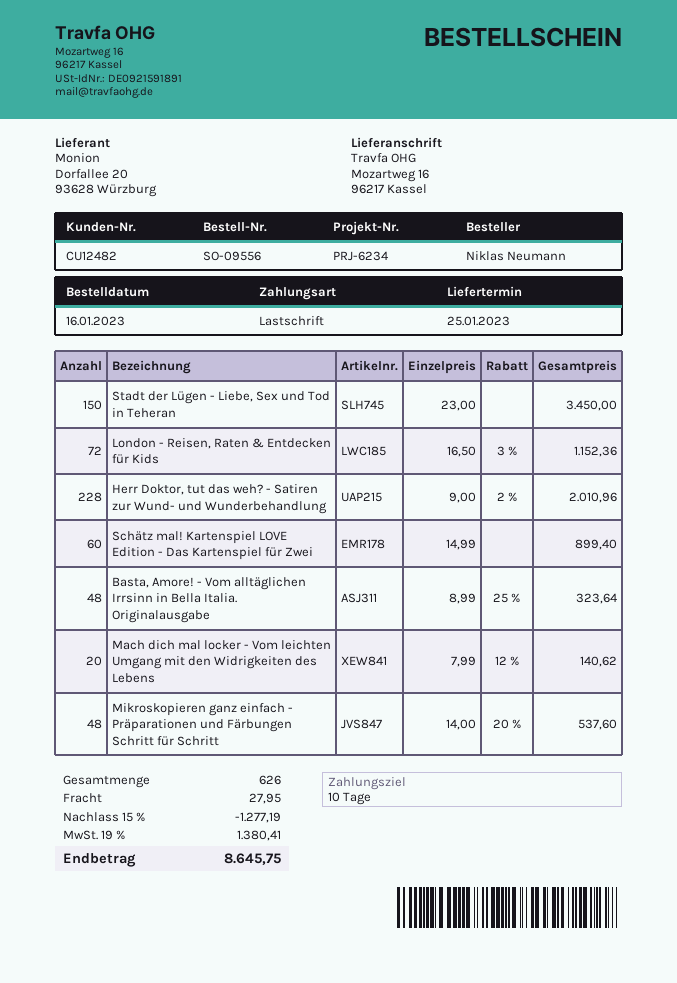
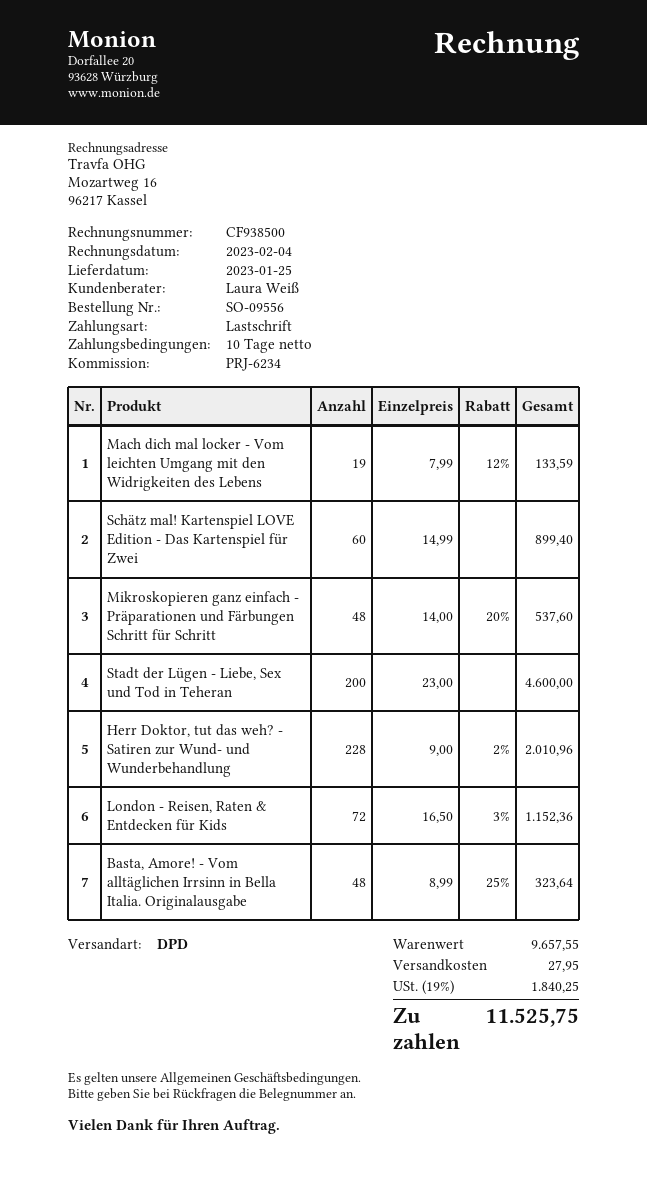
Stadt der Lügen - Liebe, Sex und Tod in Teheran: 150 x 23.00 = 3450.00 -> 200 x 23.00 = 4600.00
Mach dich mal locker - Vom leichten Umgang mit den Widrigkeiten des Lebens: 20 x 7.99 - 12% = 140.62 -> 19 x 7.99 - 12% = 133.59
discount: 15% = 1277.19 -> none
tax: 19% = 1380.41 -> 19% = 1840.25
total: 8645.75 -> 11525.75

